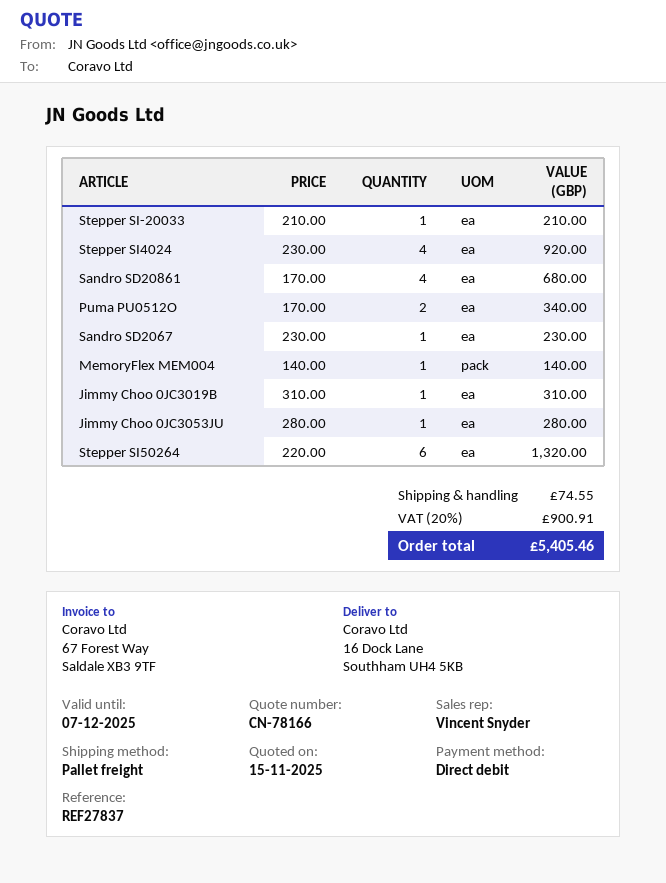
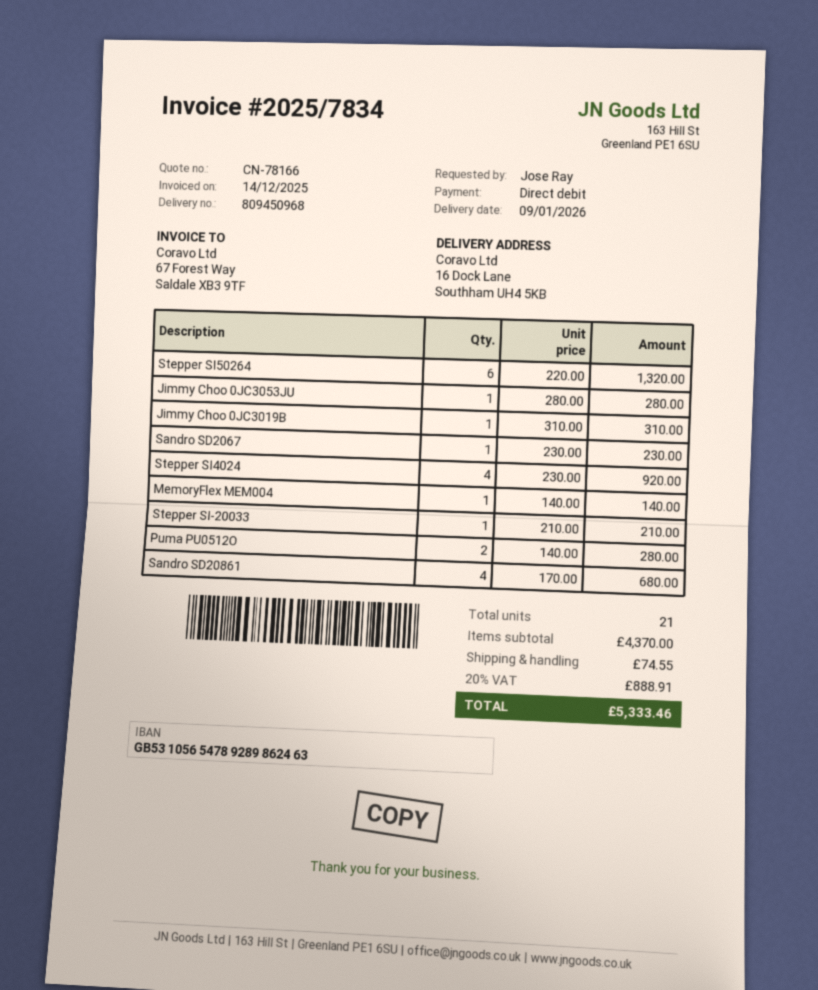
Puma PU0512O: 2 x 170.00 = 340.00 -> 2 x 140.00 = 280.00
tax: 20% = 900.91 -> 20% = 888.91
total: 5405.46 -> 5333.46

